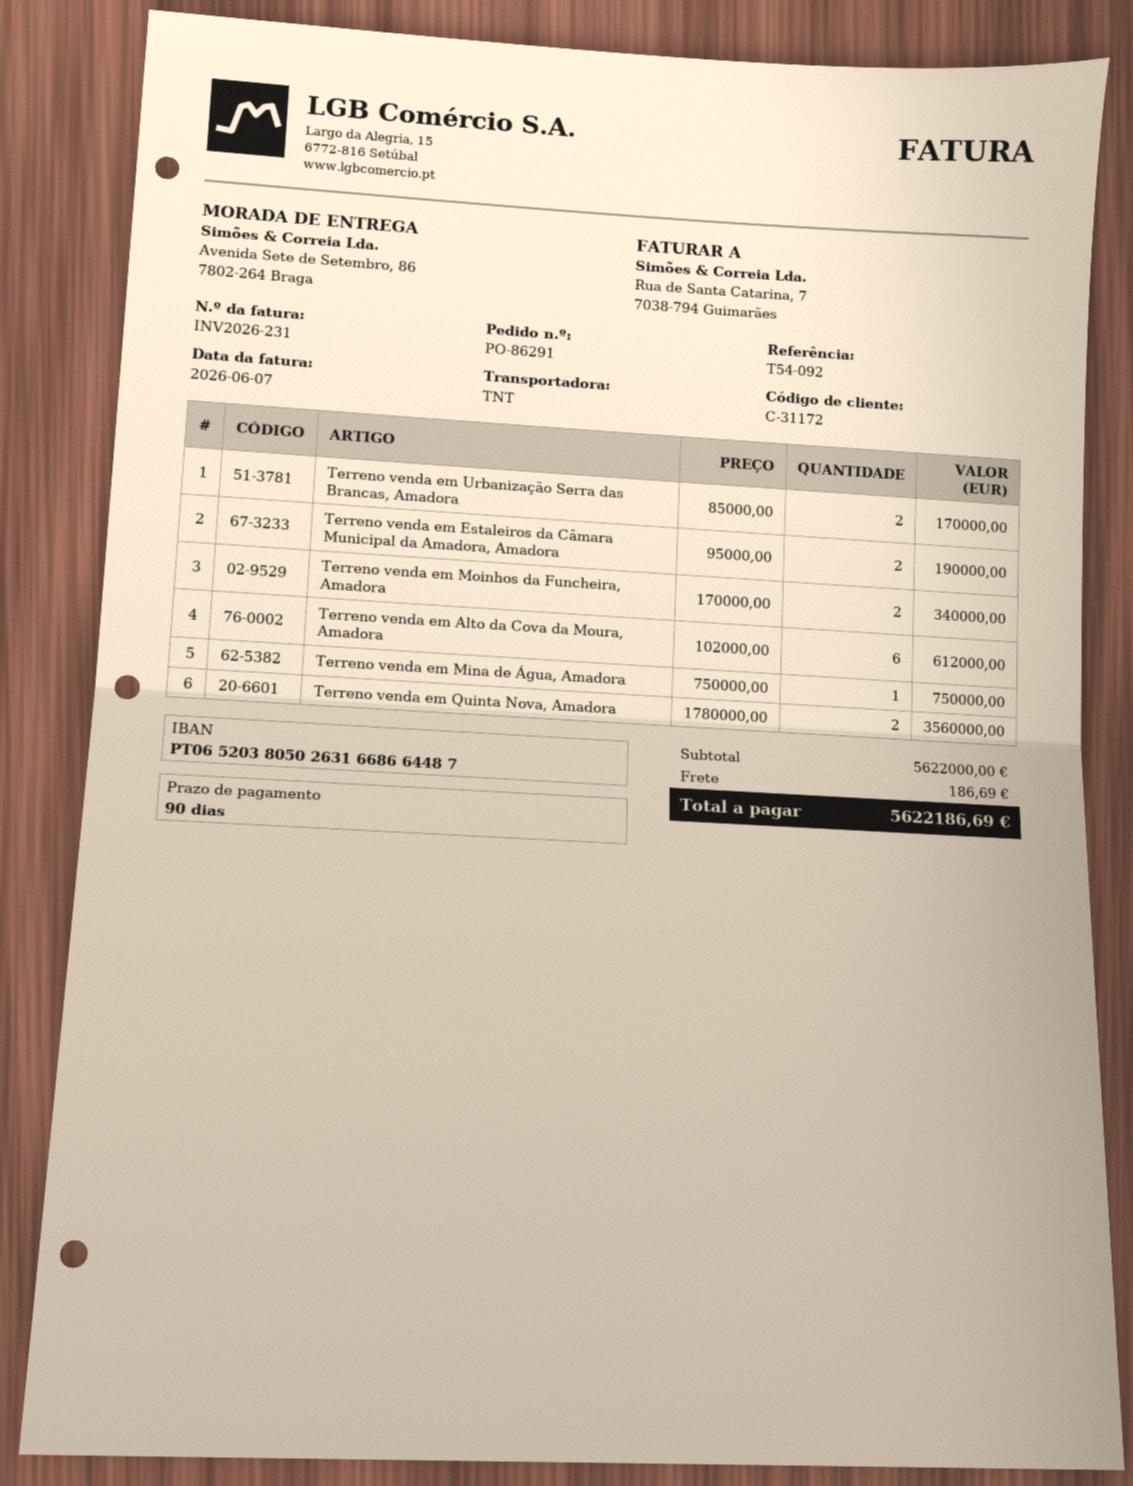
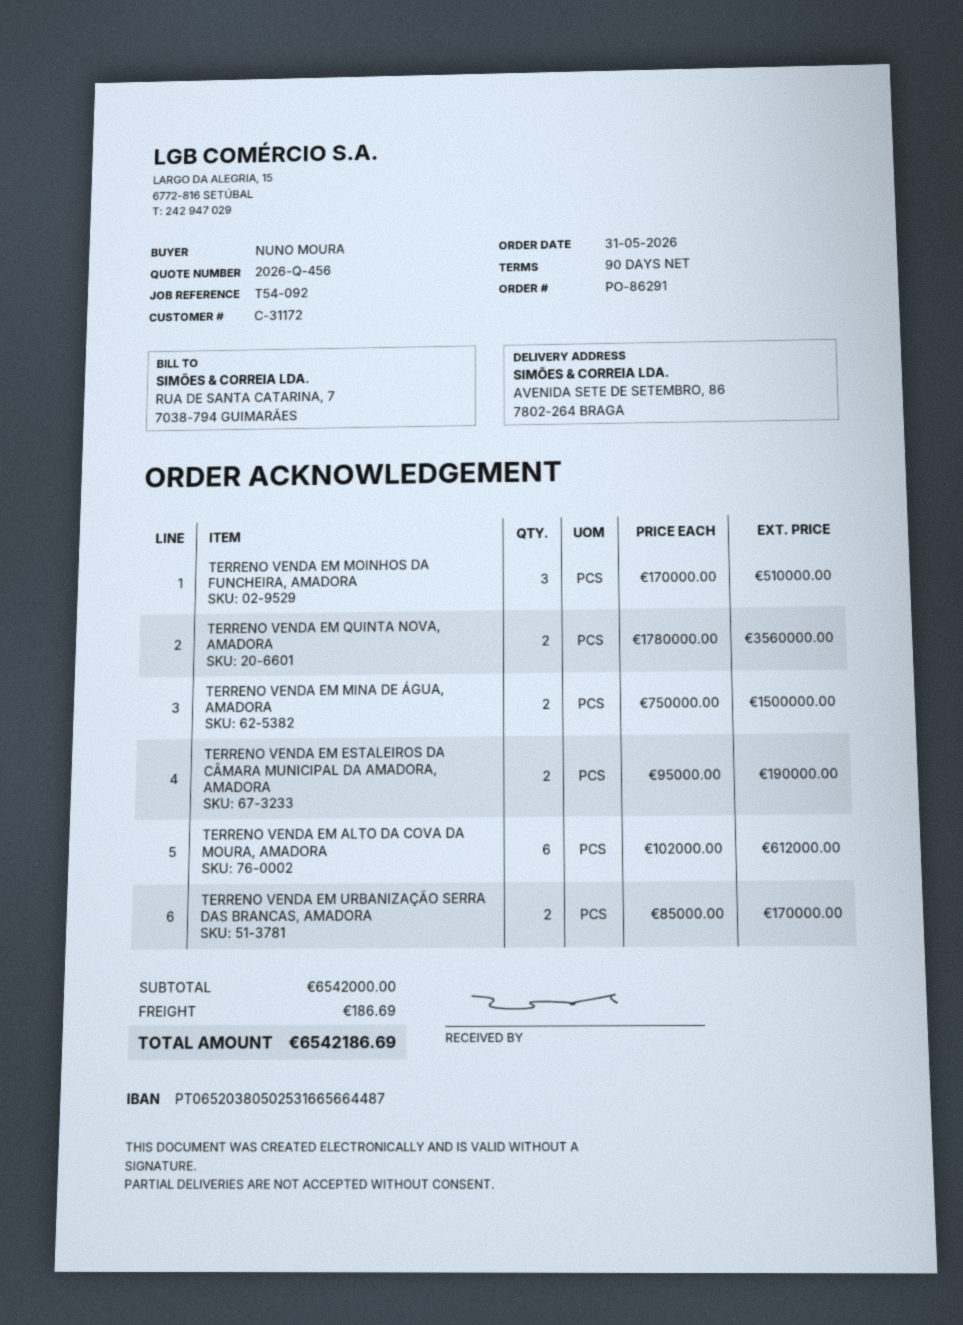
bank account: PT06520380502631668664487 -> PT06520380502531665664487
Terreno venda em Moinhos da Funcheira, Amadora: 2 x 170000.00 = 340000.00 -> 3 x 170000.00 = 510000.00
Terreno venda em Mina de Água, Amadora: 1 x 750000.00 = 750000.00 -> 2 x 750000.00 = 1500000.00
subtotal: 5622000.00 -> 6542000.00
total: 5622186.69 -> 6542186.69

